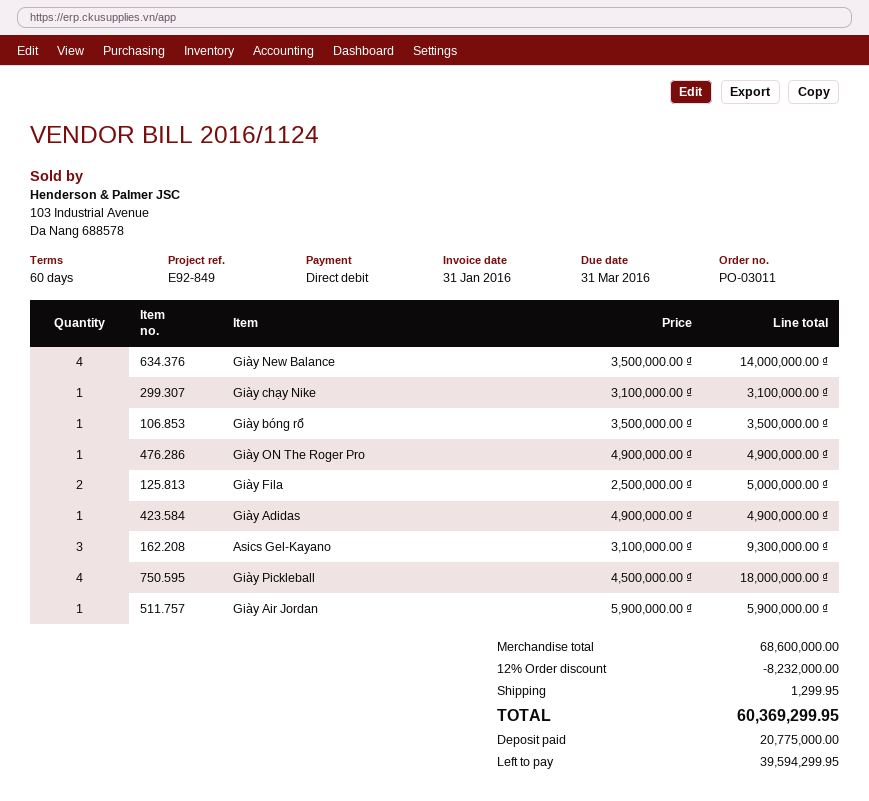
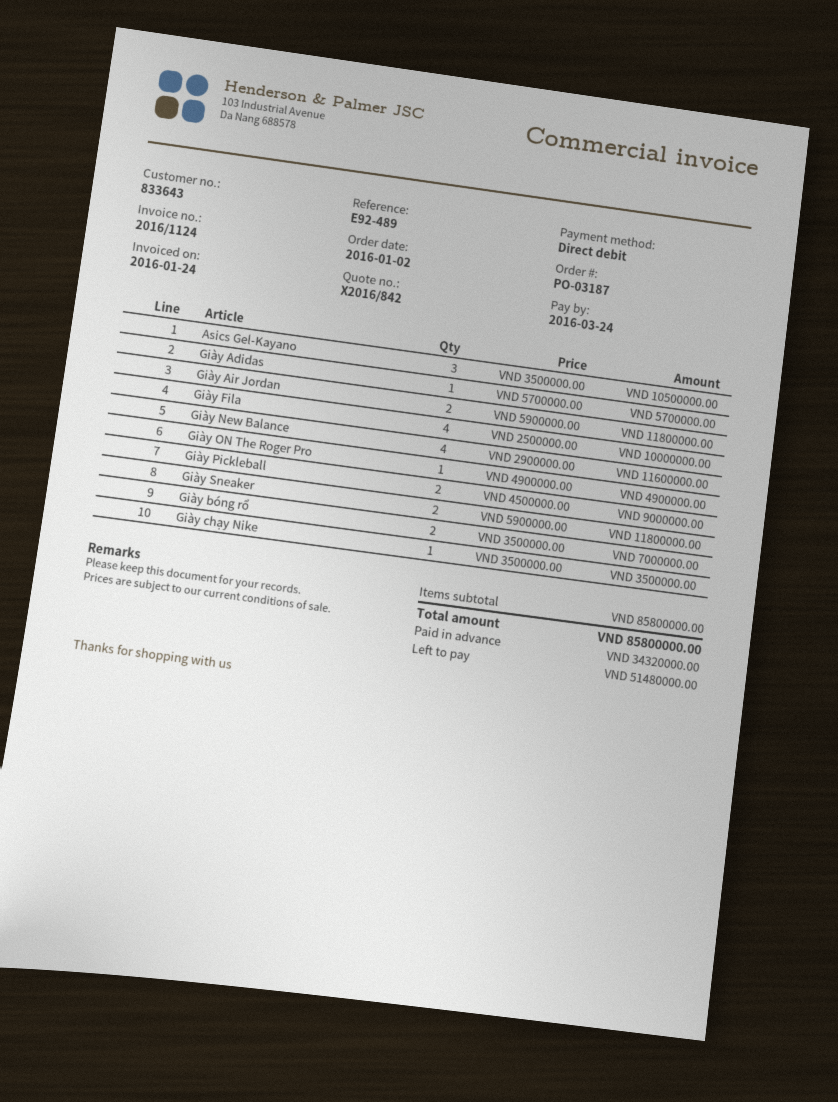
order number: PO-03011 -> PO-03187
invoice date: 2016-01-31 -> 2016-01-24
due date: 2016-03-31 -> 2016-03-24
reference: E92-849 -> E92-489
Giày New Balance: 4 x 3500000.00 = 14000000.00 -> 4 x 2900000.00 = 11600000.00
Giày chạy Nike: 1 x 3100000.00 = 3100000.00 -> 1 x 3500000.00 = 3500000.00
Giày bóng rổ: 1 x 3500000.00 = 3500000.00 -> 2 x 3500000.00 = 7000000.00
Giày Fila: 2 x 2500000.00 = 5000000.00 -> 4 x 2500000.00 = 10000000.00
Giày Adidas: 1 x 4900000.00 = 4900000.00 -> 1 x 5700000.00 = 5700000.00
Asics Gel-Kayano: 3 x 3100000.00 = 9300000.00 -> 3 x 3500000.00 = 10500000.00
Giày Pickleball: 4 x 4500000.00 = 18000000.00 -> 2 x 4500000.00 = 9000000.00
Giày Air Jordan: 1 x 5900000.00 = 5900000.00 -> 2 x 5900000.00 = 11800000.00
Giày Sneaker: none -> 2 x 5900000.00 = 11800000.00
subtotal: 68600000.00 -> 85800000.00
discount: 12% = 8232000.00 -> none
shipping: 1299.95 -> none
total: 60369299.95 -> 85800000.00
deposit: 20775000.00 -> 34320000.00
balance: 39594299.95 -> 51480000.00

